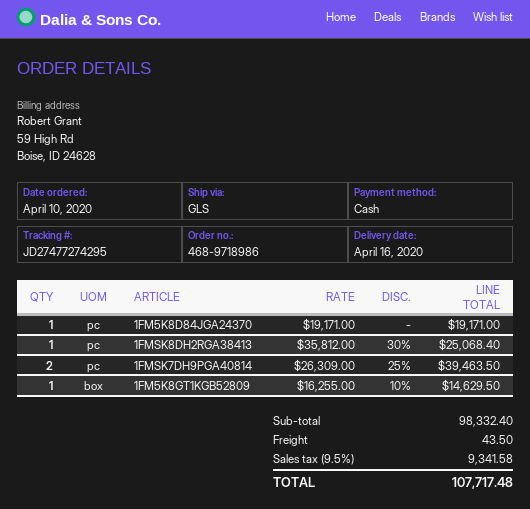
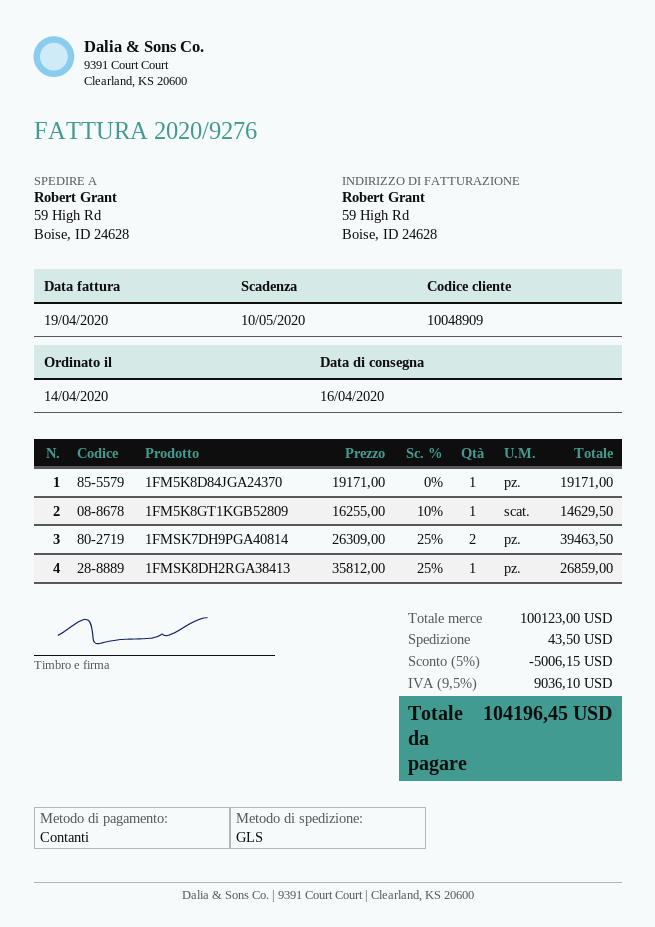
order date: 2020-04-10 -> 2020-04-14
1FMSK8DH2RGA38413: 1 x 35812.00 - 30% = 25068.40 -> 1 x 35812.00 - 25% = 26859.00
subtotal: 98332.40 -> 100123.00
discount: none -> 5% = 5006.15
tax: 9.5% = 9341.58 -> 9.5% = 9036.10
total: 107717.48 -> 104196.45

